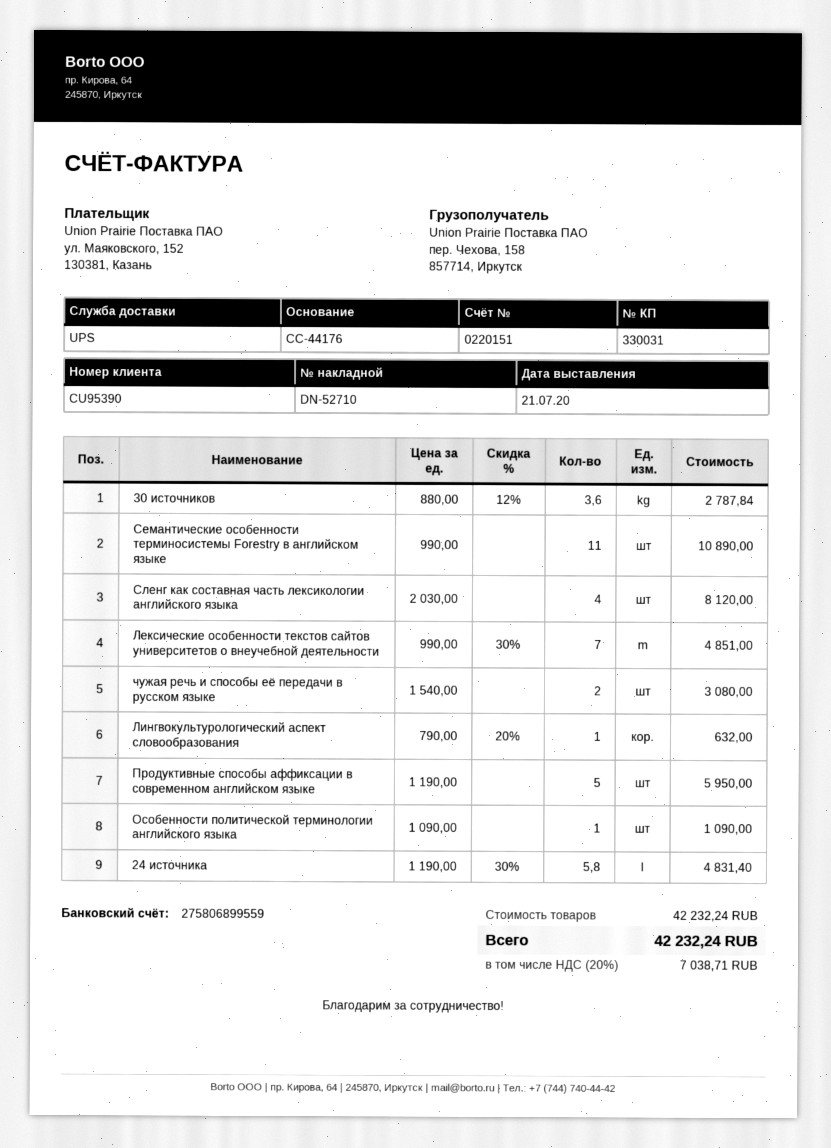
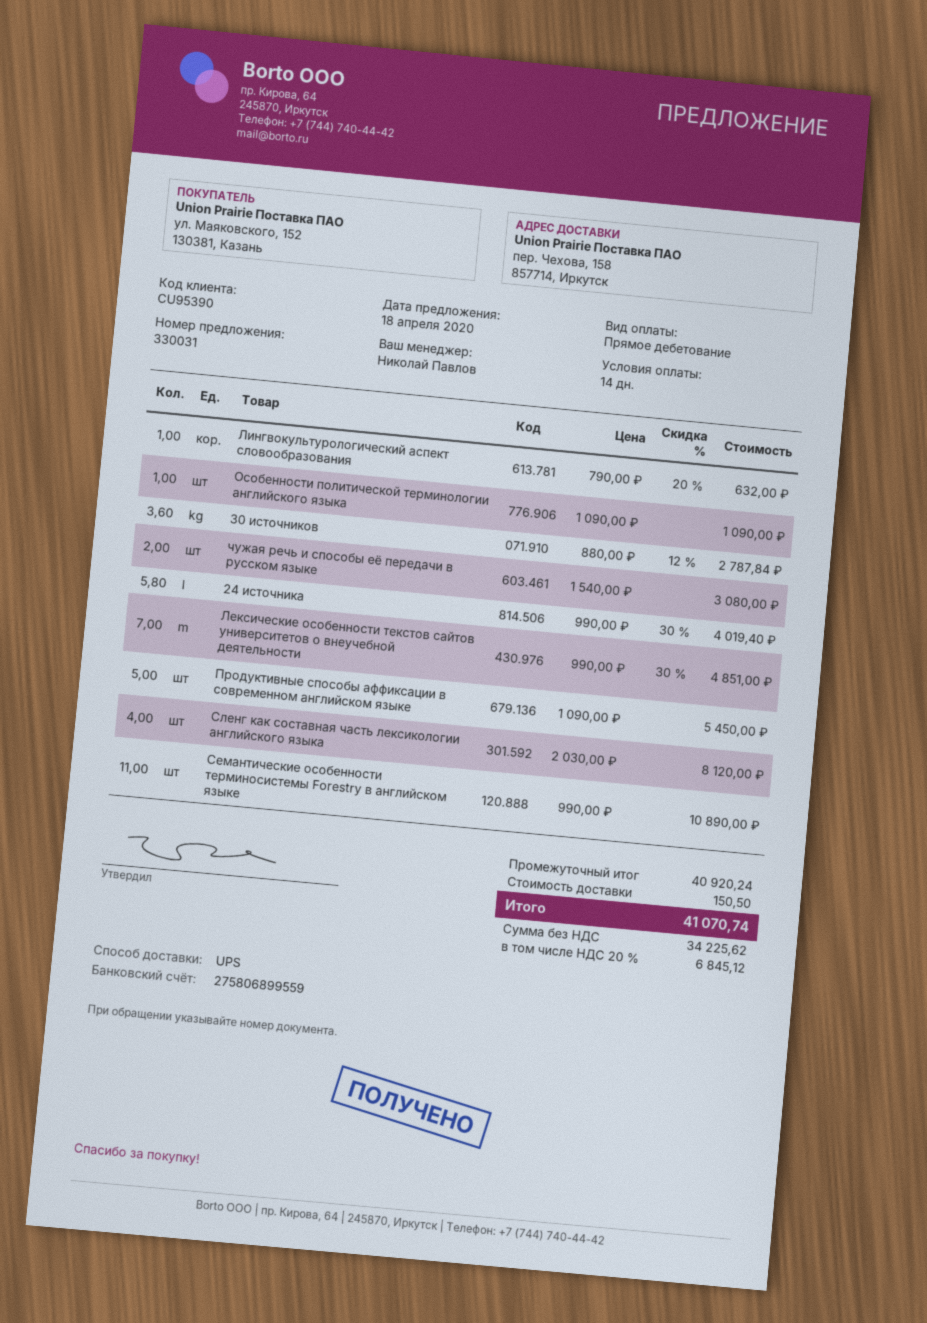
Продуктивные способы аффиксации в современном английском языке: 5 x 1190.00 = 5950.00 -> 5 x 1090.00 = 5450.00
24 источника: 5.8 x 1190.00 - 30% = 4831.40 -> 5.8 x 990.00 - 30% = 4019.40
subtotal: 42232.24 -> 40920.24
shipping: none -> 150.50
tax: 20% = 7038.71 -> 20% = 6845.12
total: 42232.24 -> 41070.74

